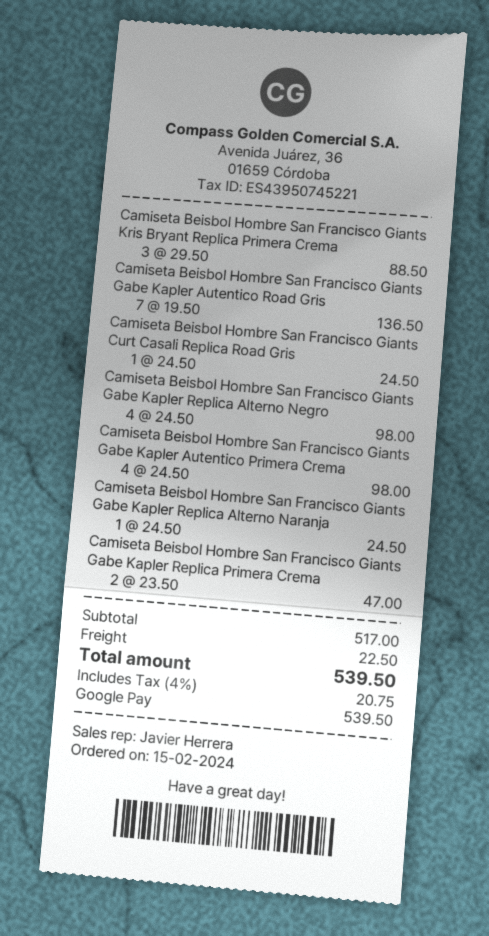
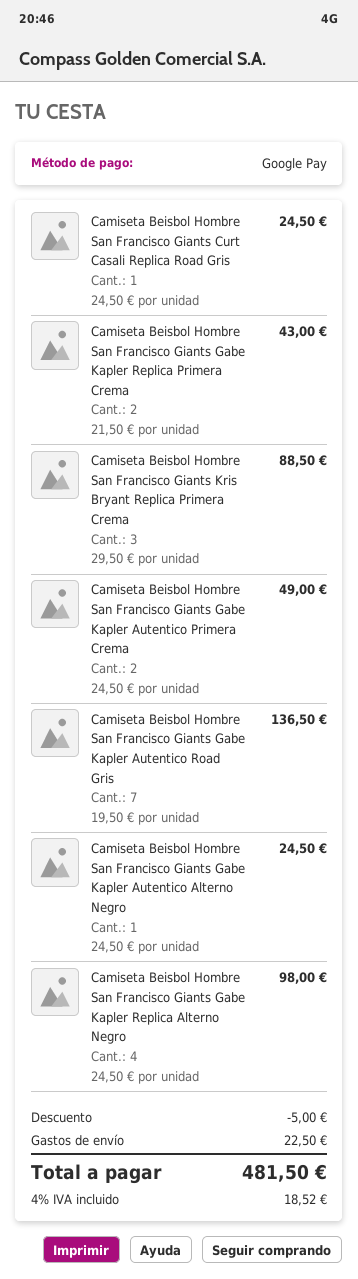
Camiseta Beisbol Hombre San Francisco Giants Gabe Kapler Autentico Primera Crema: 4 x 24.50 = 98.00 -> 2 x 24.50 = 49.00
Camiseta Beisbol Hombre San Francisco Giants Gabe Kapler Replica Alterno Naranja: 1 x 24.50 = 24.50 -> none
Camiseta Beisbol Hombre San Francisco Giants Gabe Kapler Replica Primera Crema: 2 x 23.50 = 47.00 -> 2 x 21.50 = 43.00
Camiseta Beisbol Hombre San Francisco Giants Gabe Kapler Autentico Alterno Negro: none -> 1 x 24.50 = 24.50
discount: none -> 5.00
tax: 4% = 20.75 -> 4% = 18.52
total: 539.50 -> 481.50

